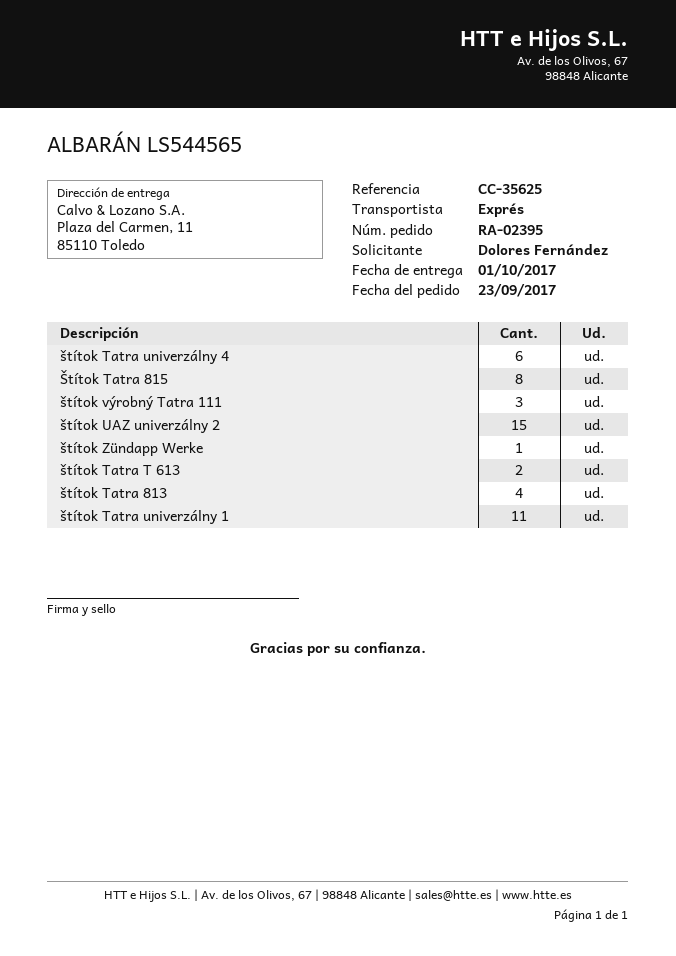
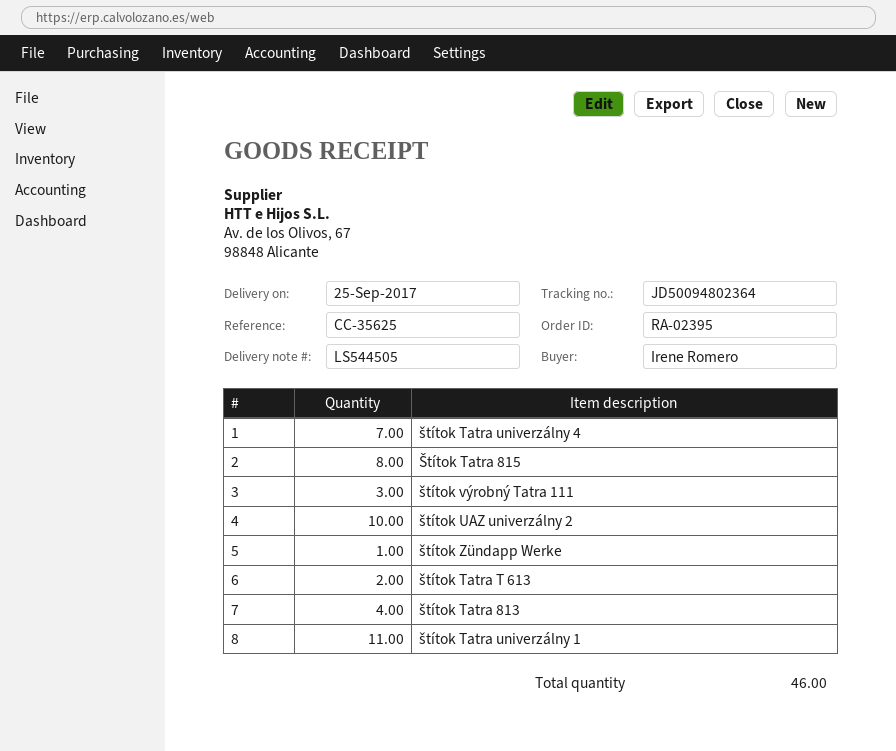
delivery note number: LS544565 -> LS544505
delivery date: 2017-10-01 -> 2017-09-25
ordered by: Dolores Fernández -> Irene Romero
štítok Tatra univerzálny 4: 6 -> 7
štítok UAZ univerzálny 2: 15 -> 10

